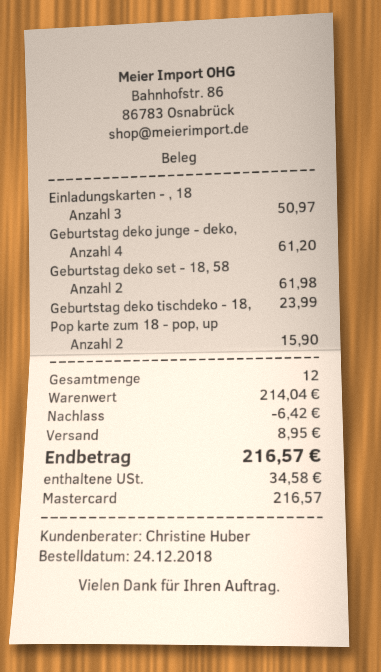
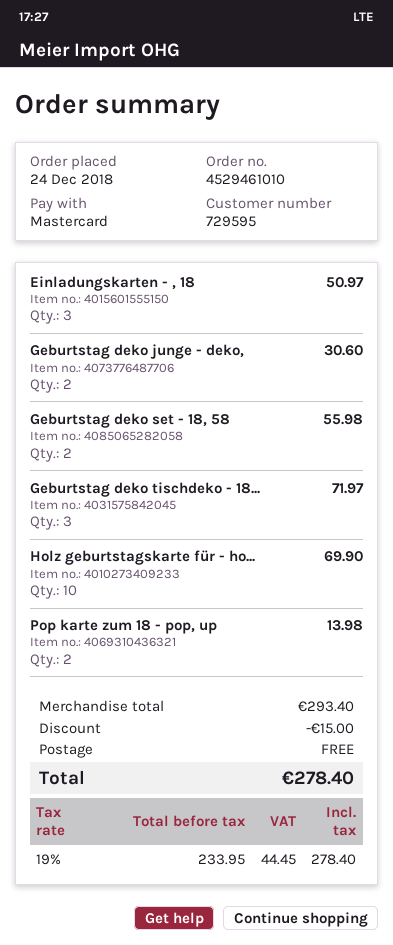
Geburtstag deko junge - deko,: 4 for 61.20 -> 2 for 30.60
Geburtstag deko set - 18, 58: 2 for 61.98 -> 2 for 55.98
Geburtstag deko tischdeko - 18,: 1 for 23.99 -> 3 for 71.97
Pop karte zum 18 - pop, up: 2 for 15.90 -> 2 for 13.98
Holz geburtstagskarte für - ho...: none -> 10 for 69.90
subtotal: 214.04 -> 293.40
discount: 6.42 -> 15.00
shipping: 8.95 -> 0.00
tax: 34.58 -> 44.45
total: 216.57 -> 278.40

